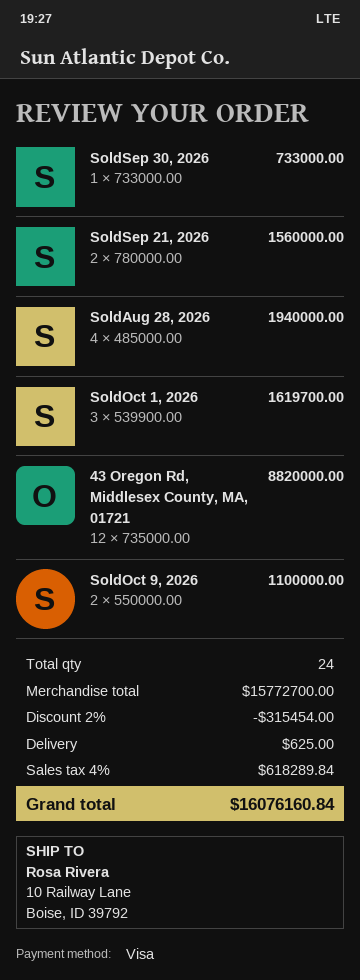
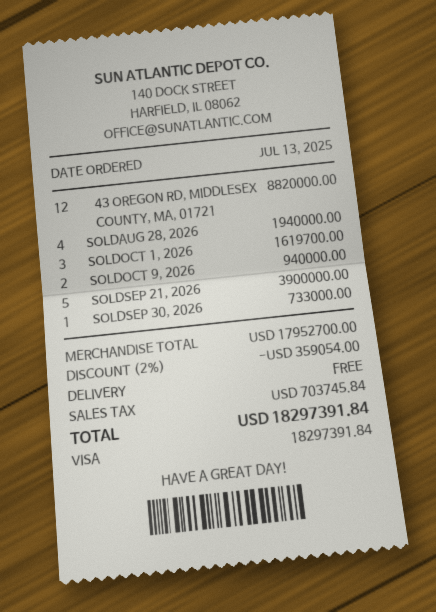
SoldSep 21, 2026: 2 for 1560000.00 -> 5 for 3900000.00
SoldOct 9, 2026: 2 for 1100000.00 -> 2 for 940000.00
subtotal: 15772700.00 -> 17952700.00
discount: 2% = 315454.00 -> 2% = 359054.00
shipping: 625.00 -> 0.00
tax: 618289.84 -> 703745.84
total: 16076160.84 -> 18297391.84

